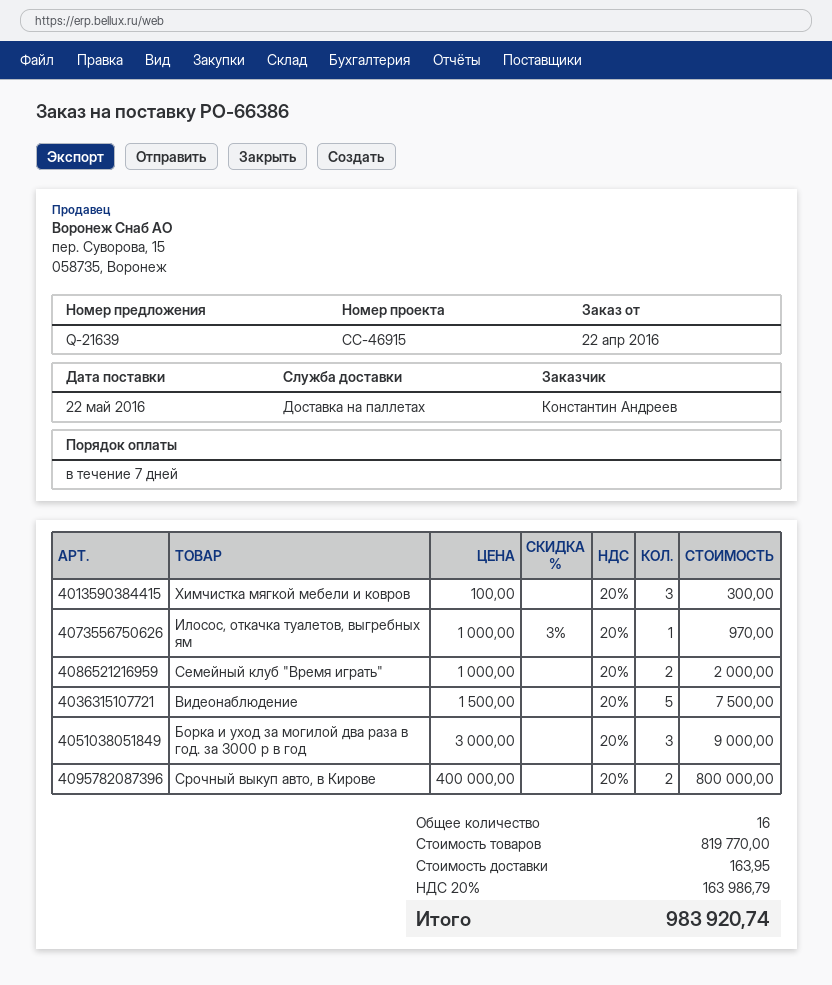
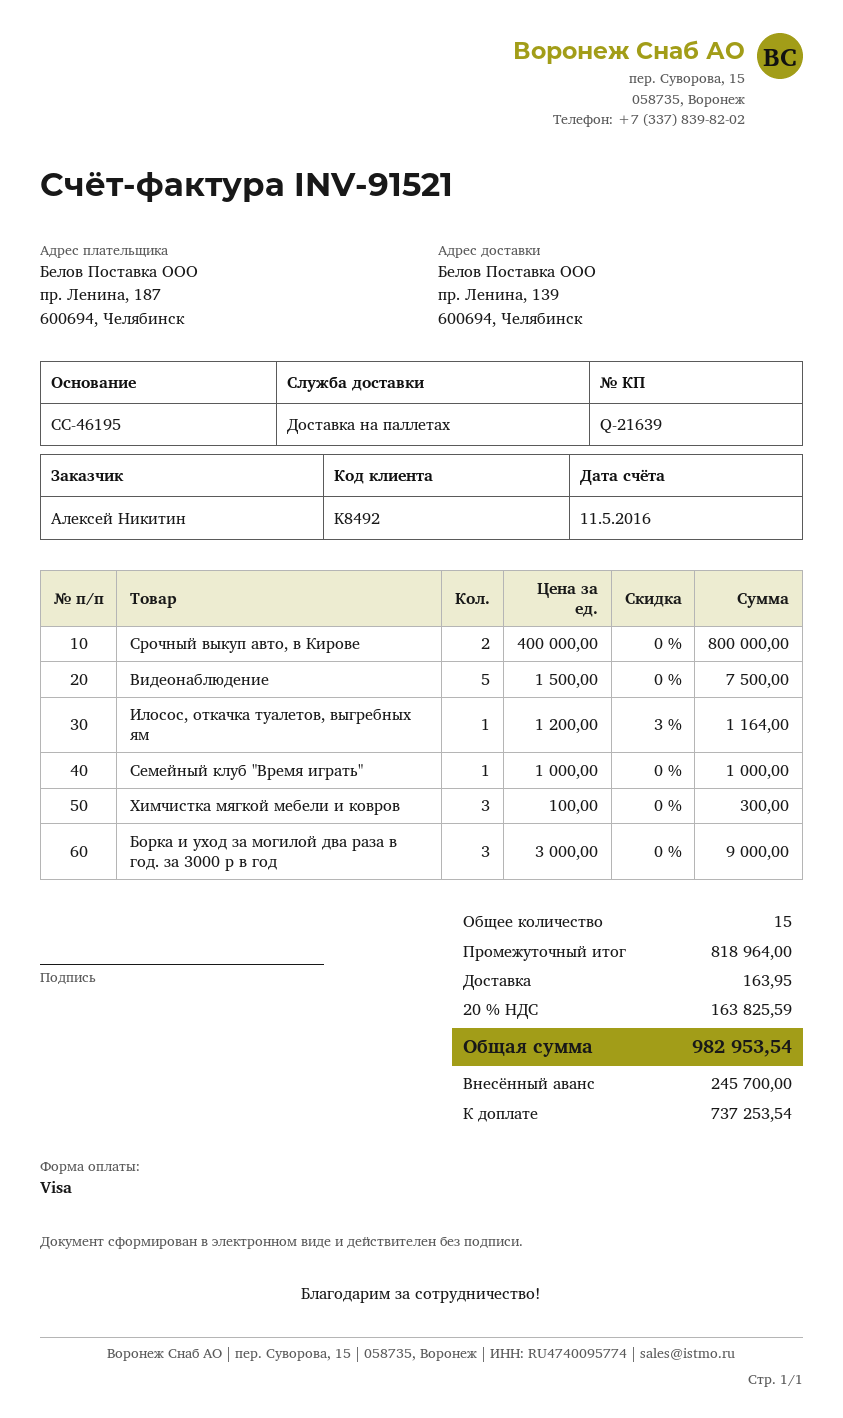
reference: CC-46915 -> CC-46195
ordered by: Константин Андреев -> Алексей Никитин
Илосос, откачка туалетов, выгребных ям: 1 x 1000.00 - 3% = 970.00 -> 1 x 1200.00 - 3% = 1164.00
Семейный клуб "Время играть": 2 x 1000.00 = 2000.00 -> 1 x 1000.00 = 1000.00
total quantity: 16 -> 15
subtotal: 819770.00 -> 818964.00
tax: 20% = 163986.79 -> 20% = 163825.59
total: 983920.74 -> 982953.54

